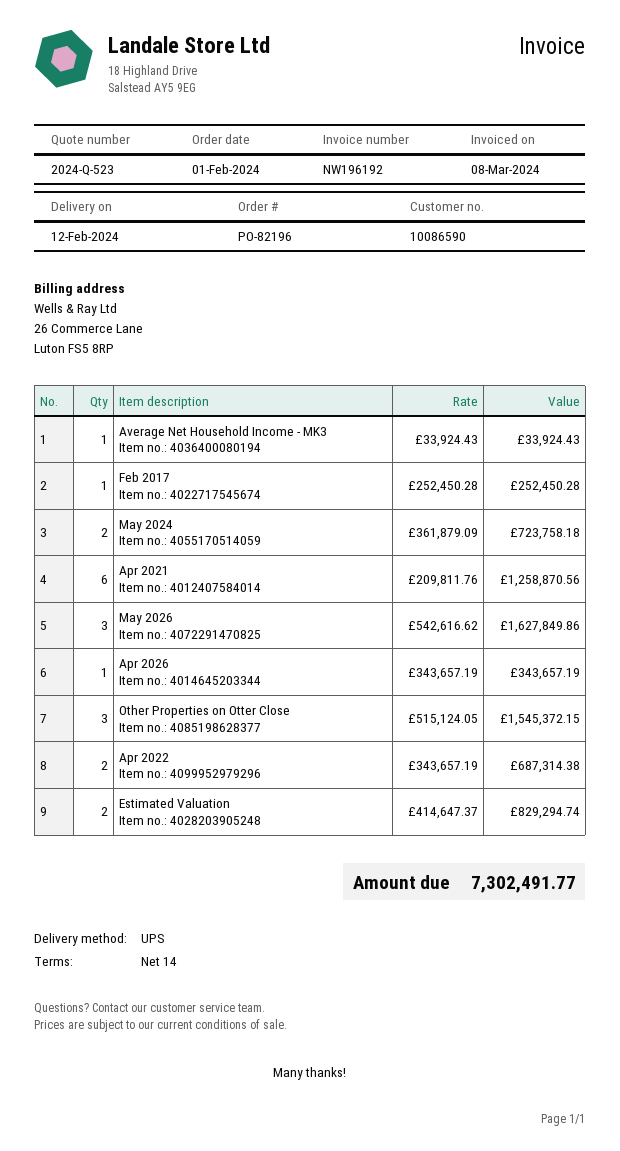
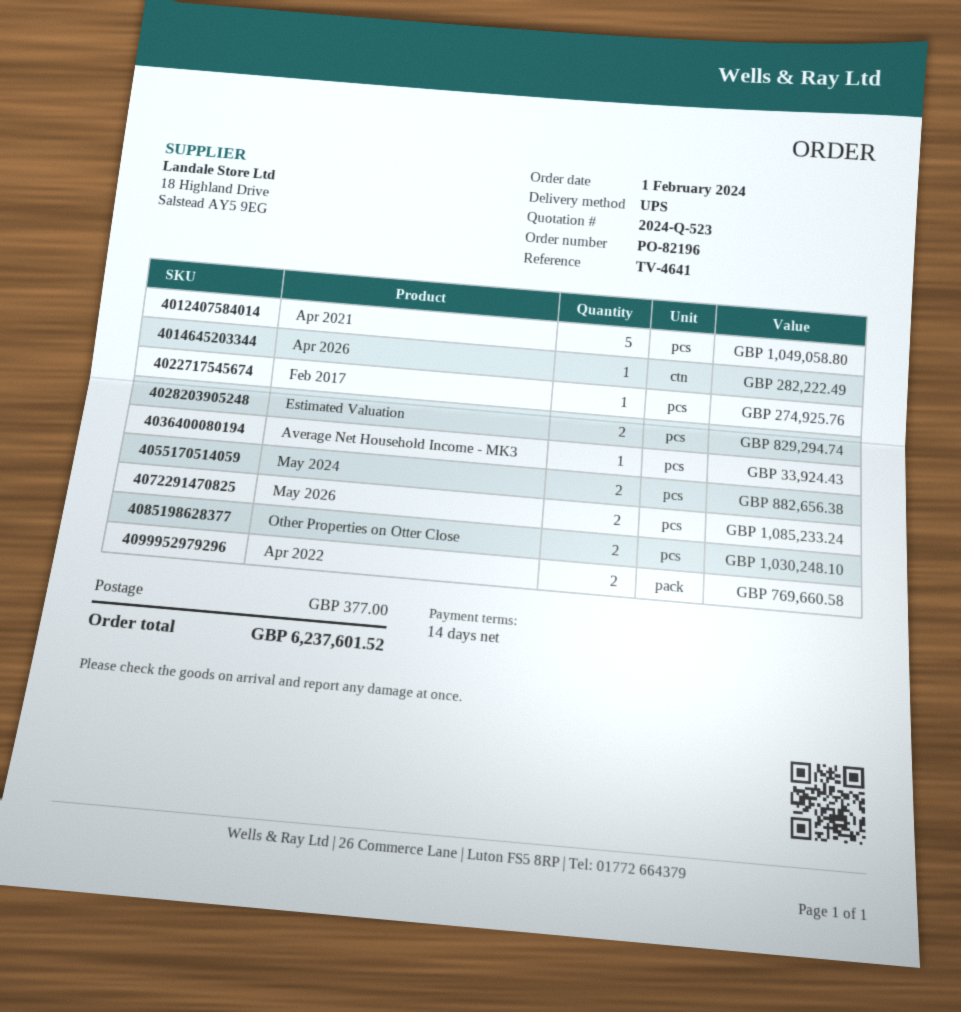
Feb 2017: 1 for 252450.28 -> 1 for 274925.76
May 2024: 2 for 723758.18 -> 2 for 882656.38
Apr 2021: 6 for 1258870.56 -> 5 for 1049058.80
May 2026: 3 for 1627849.86 -> 2 for 1085233.24
Apr 2026: 1 for 343657.19 -> 1 for 282222.49
Other Properties on Otter Close: 3 for 1545372.15 -> 2 for 1030248.10
Apr 2022: 2 for 687314.38 -> 2 for 769660.58
shipping: none -> 377.00
total: 7302491.77 -> 6237601.52

